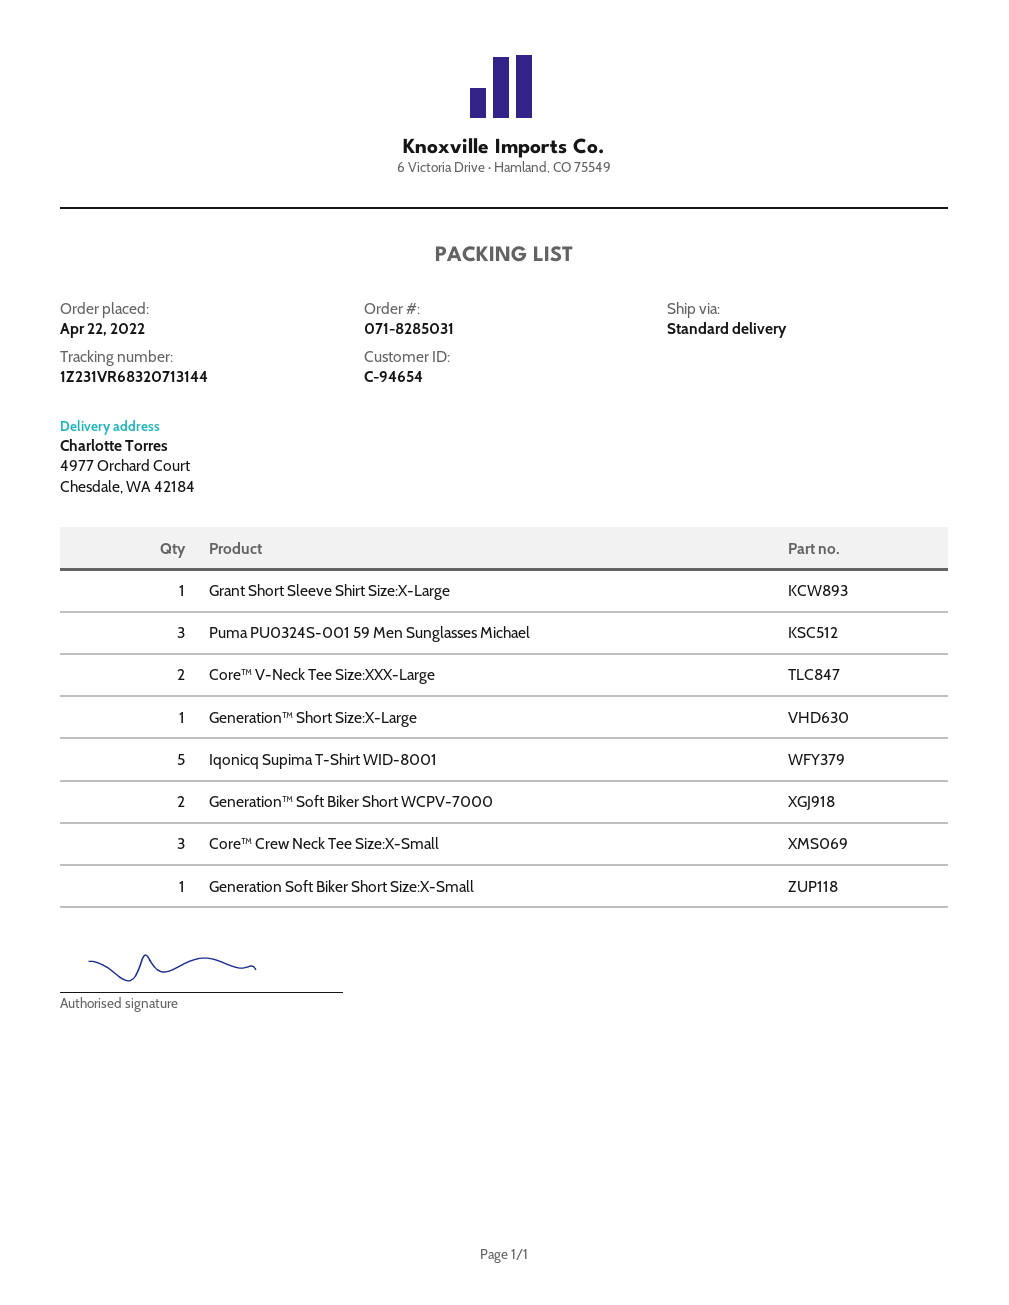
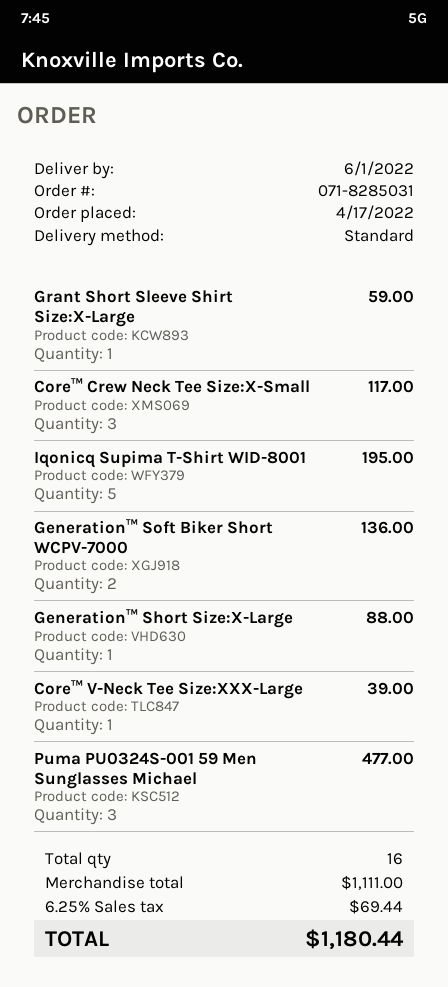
order date: 2022-04-22 -> 2022-04-17
Core™ V-Neck Tee Size:XXX-Large: 2 -> 1
Generation Soft Biker Short Size:X-Small: 1 -> none

